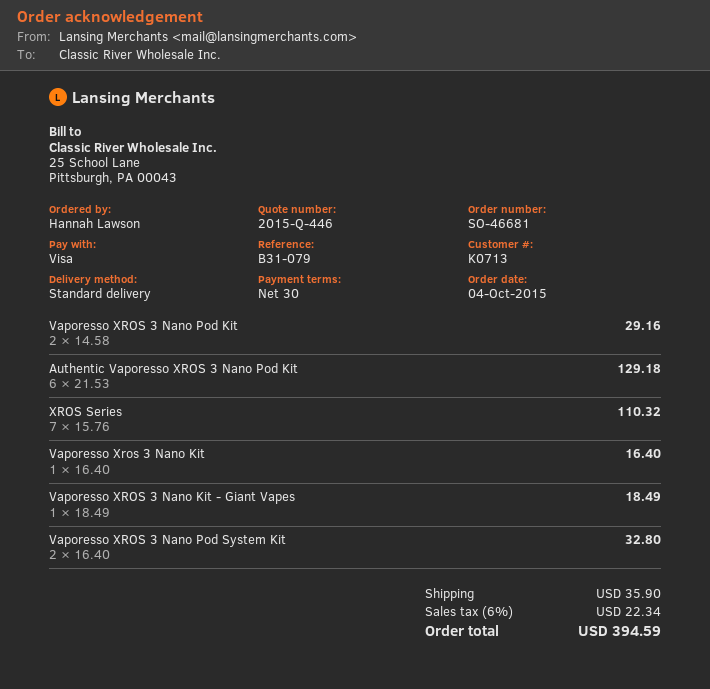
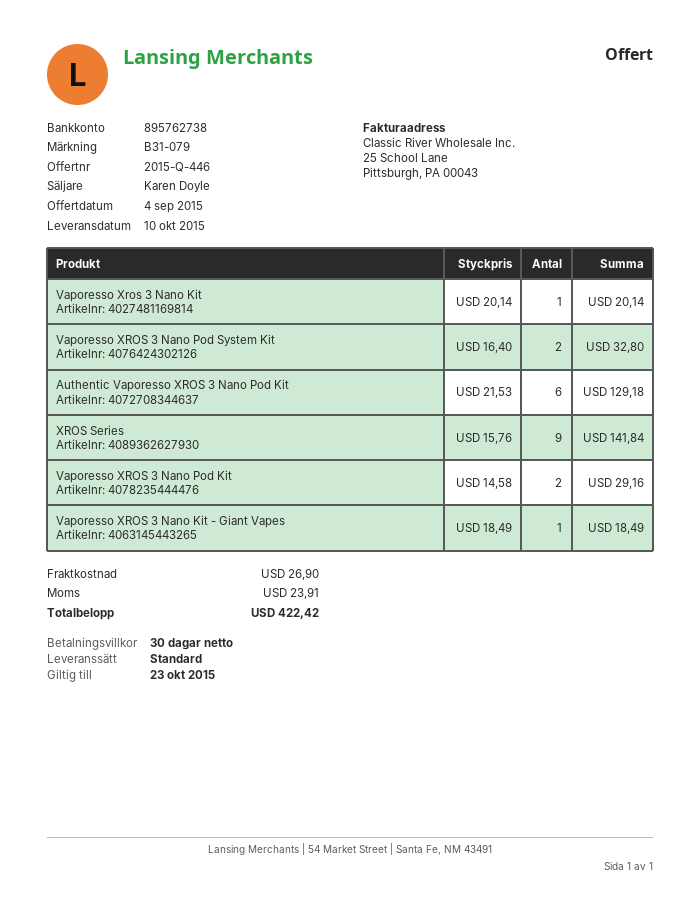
XROS Series: 7 x 15.76 = 110.32 -> 9 x 15.76 = 141.84
Vaporesso Xros 3 Nano Kit: 1 x 16.40 = 16.40 -> 1 x 20.14 = 20.14
shipping: 35.90 -> 26.90
tax: 22.34 -> 23.91
total: 394.59 -> 422.42

